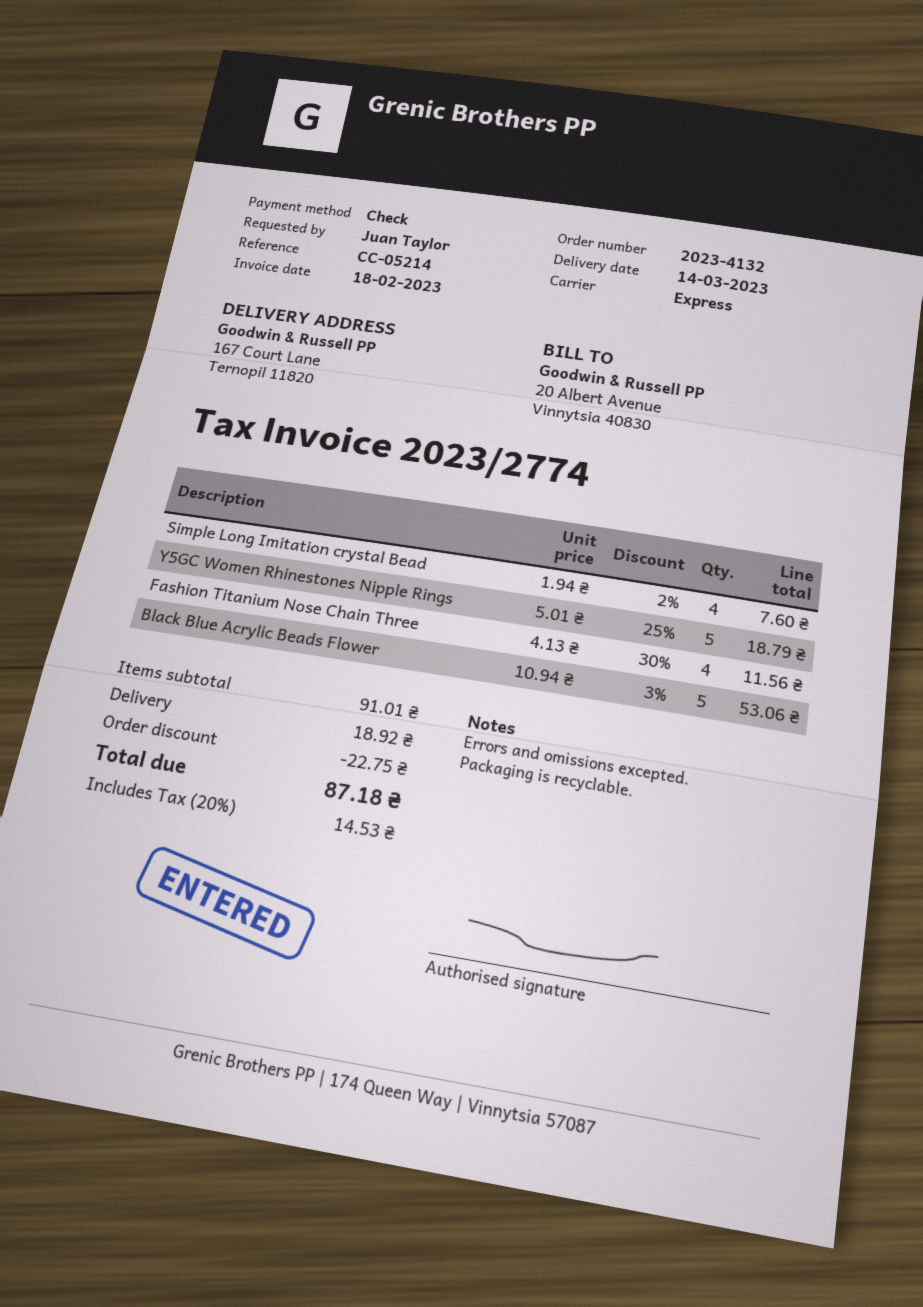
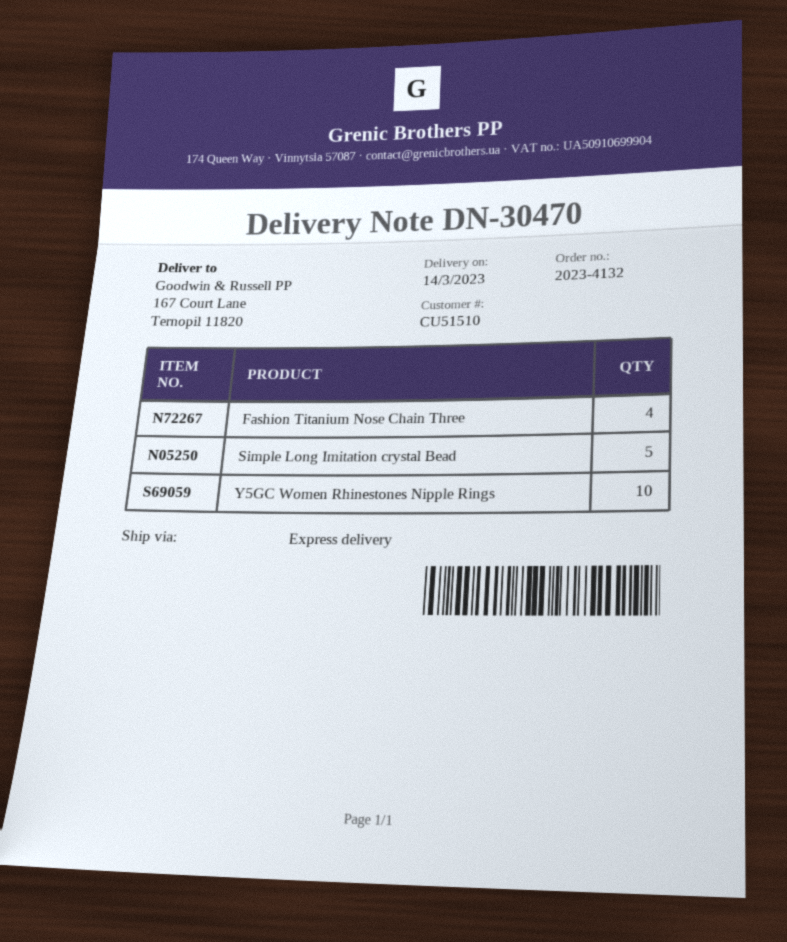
Simple Long Imitation crystal Bead: 4 -> 5
Y5GC Women Rhinestones Nipple Rings: 5 -> 10
Black Blue Acrylic Beads Flower: 5 -> none

